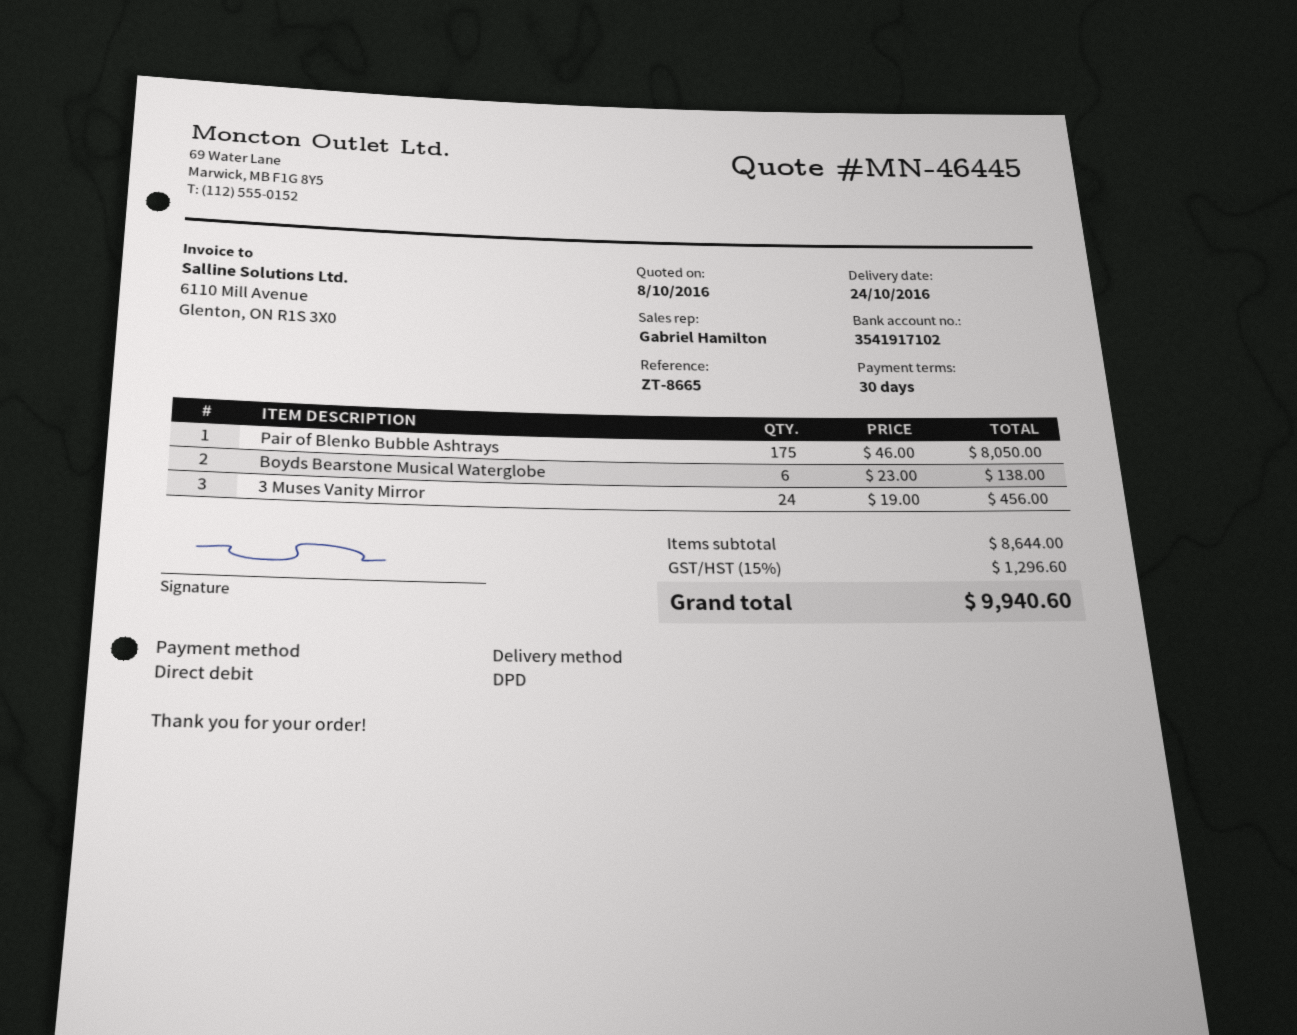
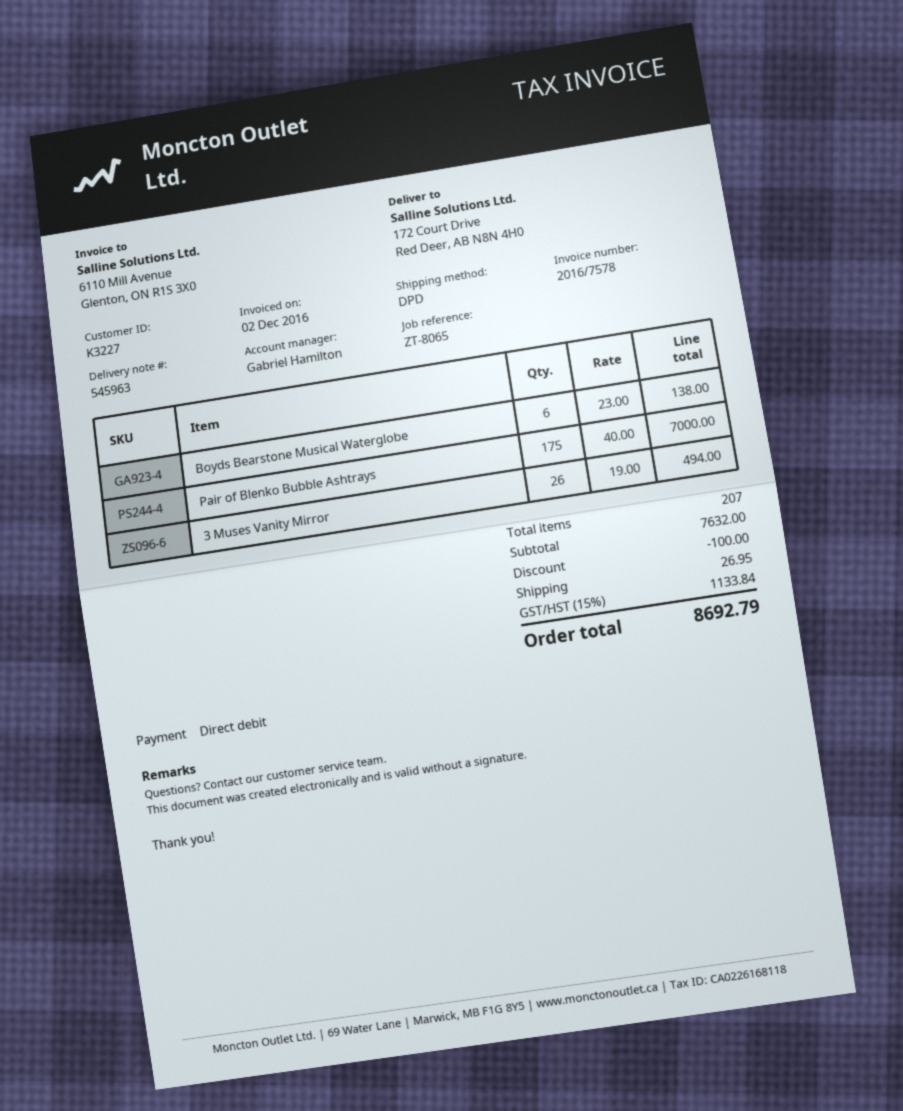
reference: ZT-8665 -> ZT-8065
Pair of Blenko Bubble Ashtrays: 175 x 46.00 = 8050.00 -> 175 x 40.00 = 7000.00
3 Muses Vanity Mirror: 24 x 19.00 = 456.00 -> 26 x 19.00 = 494.00
subtotal: 8644.00 -> 7632.00
discount: none -> 100.00
shipping: none -> 26.95
tax: 15% = 1296.60 -> 15% = 1133.84
total: 9940.60 -> 8692.79

